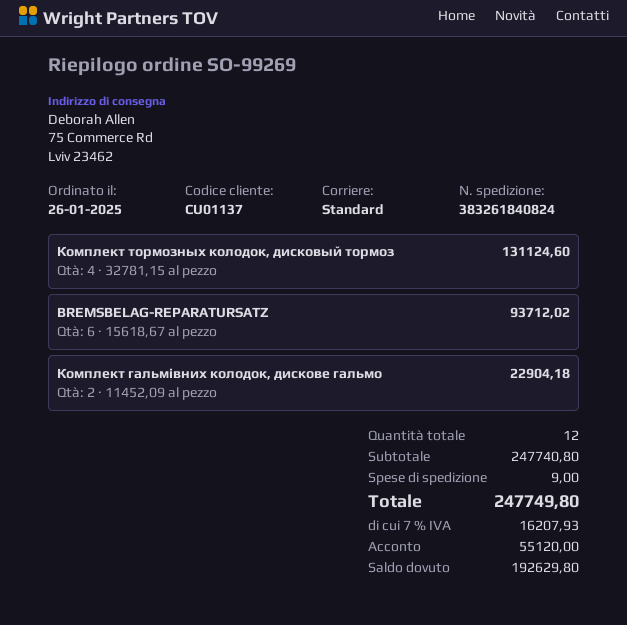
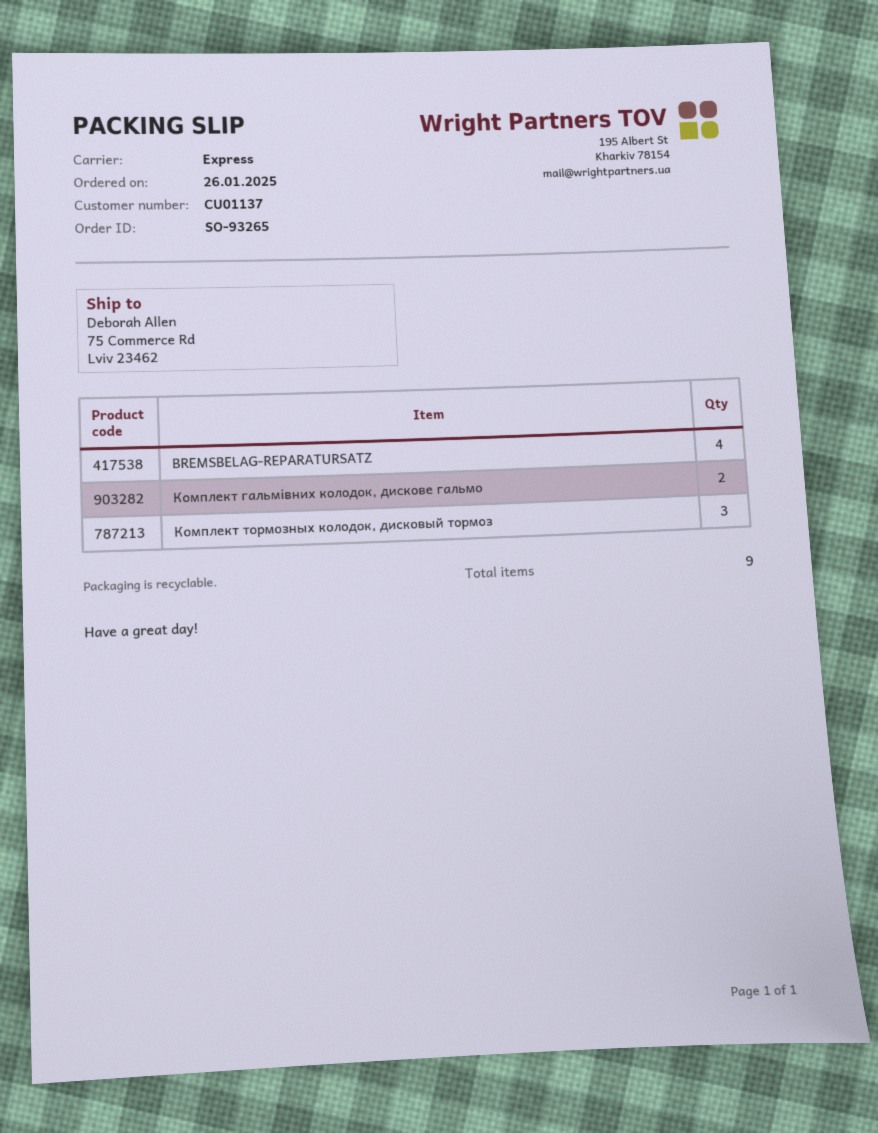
order number: SO-99269 -> SO-93265
shipping method: standard -> express
Комплект тормозных колодок, дисковый тормоз: 4 -> 3
BREMSBELAG-REPARATURSATZ: 6 -> 4
total quantity: 12 -> 9

